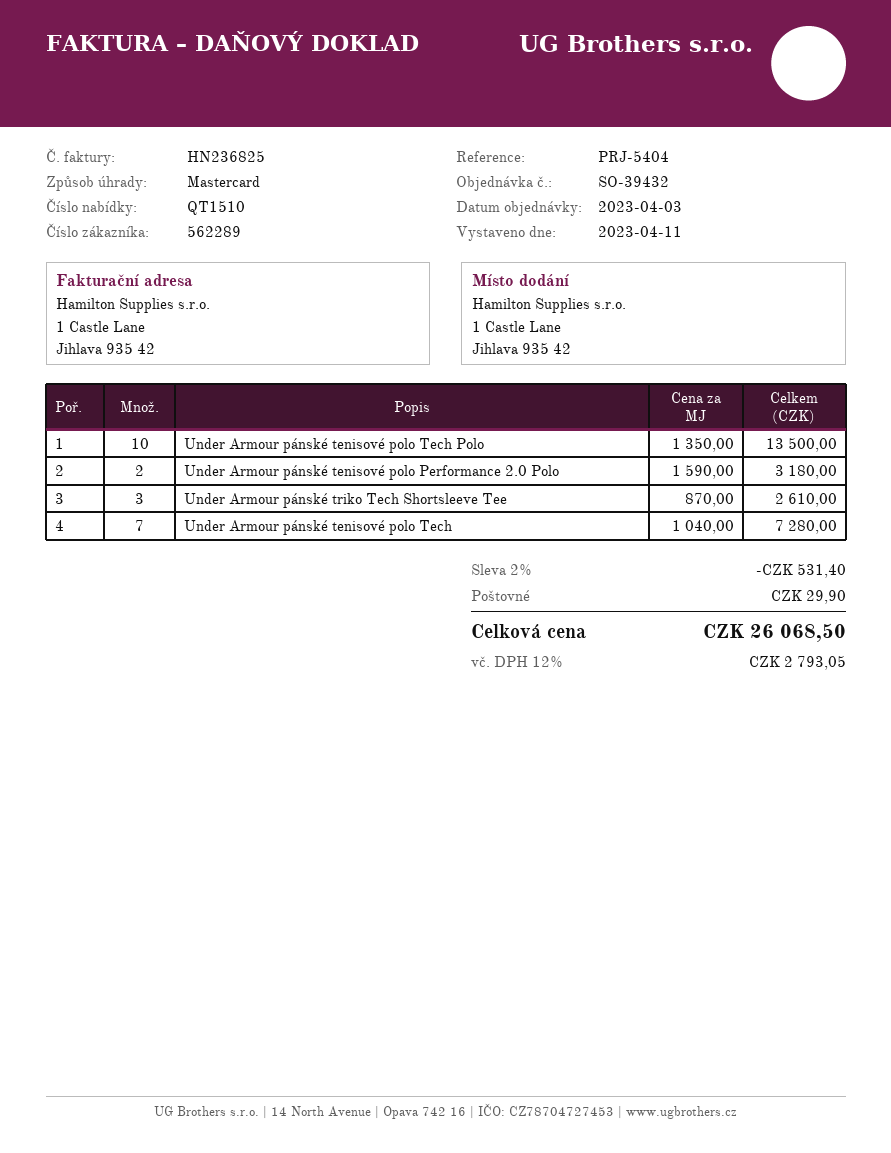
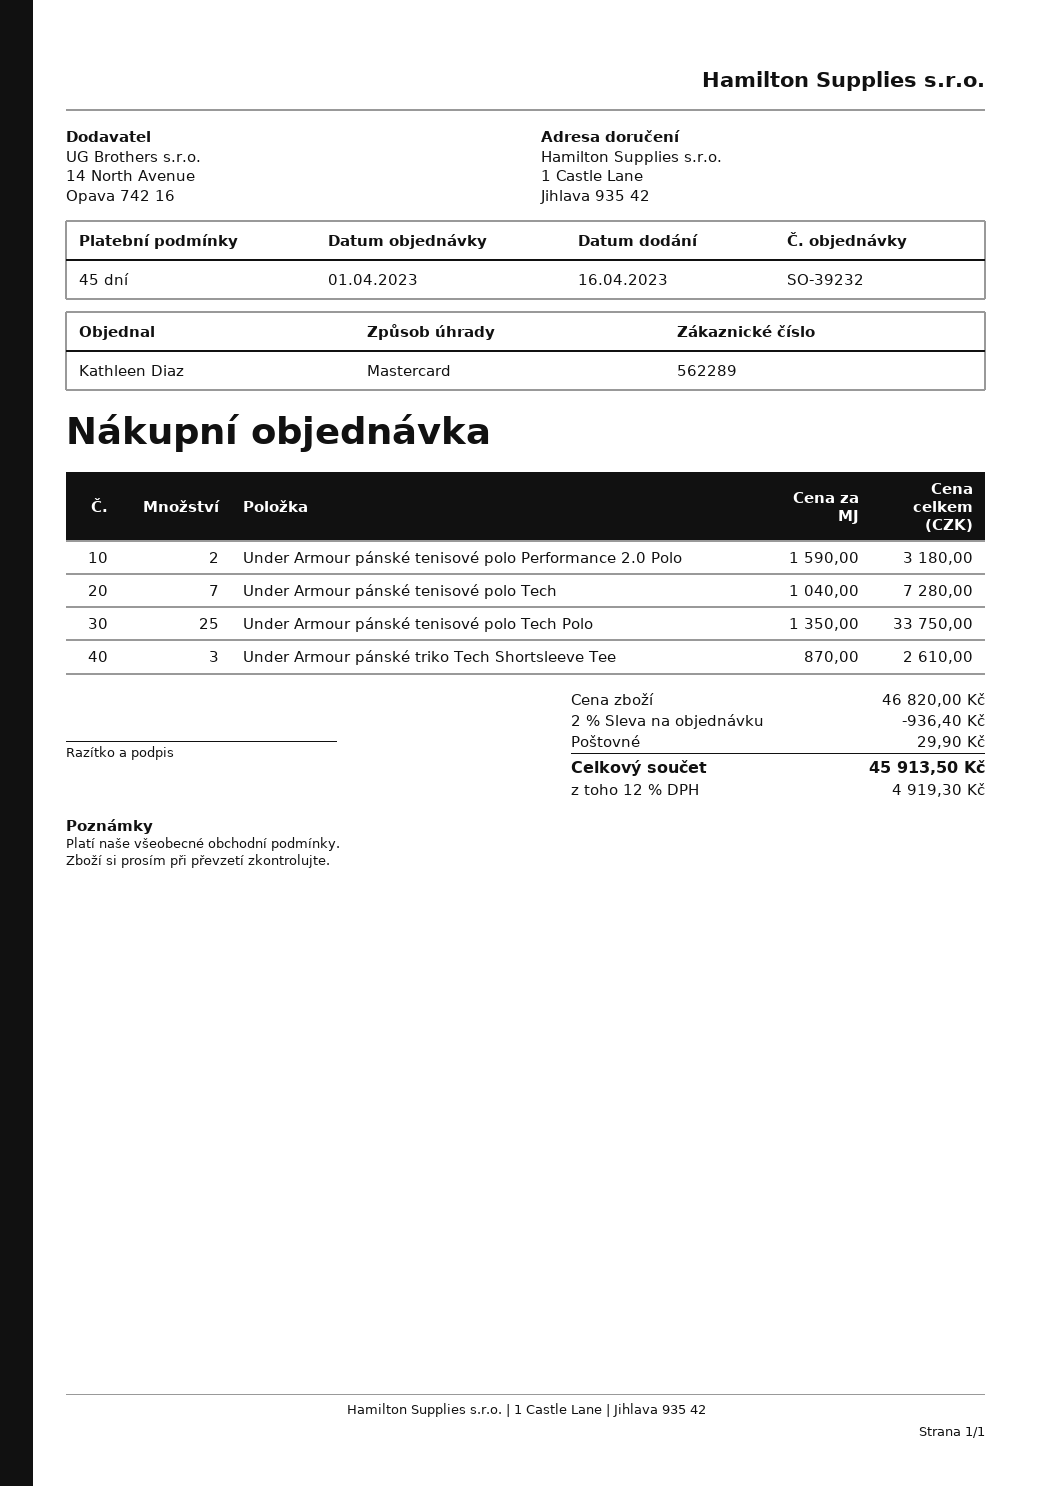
order number: SO-39432 -> SO-39232
order date: 2023-04-03 -> 2023-04-01
Under Armour pánské tenisové polo Tech Polo: 10 x 1350.00 = 13500.00 -> 25 x 1350.00 = 33750.00
discount: 2% = 531.40 -> 2% = 936.40
tax: 12% = 2793.05 -> 12% = 4919.30
total: 26068.50 -> 45913.50

